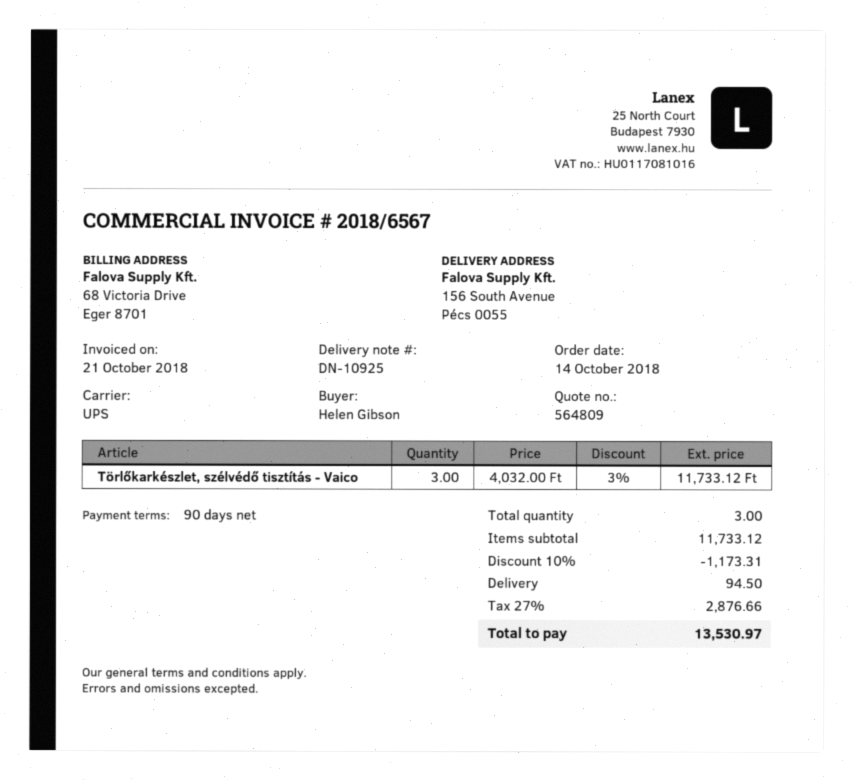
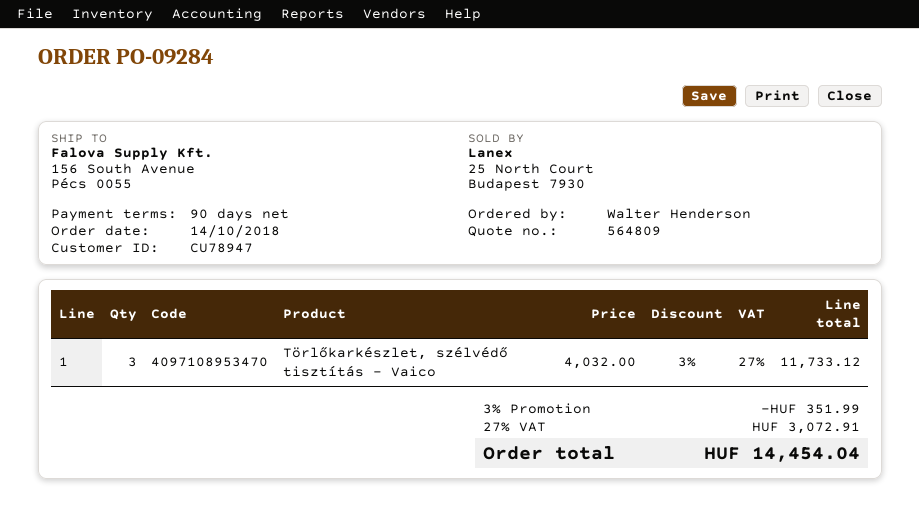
ordered by: Helen Gibson -> Walter Henderson
discount: 10% = 1173.31 -> 3% = 351.99
shipping: 94.50 -> none
tax: 27% = 2876.66 -> 27% = 3072.91
total: 13530.97 -> 14454.04

